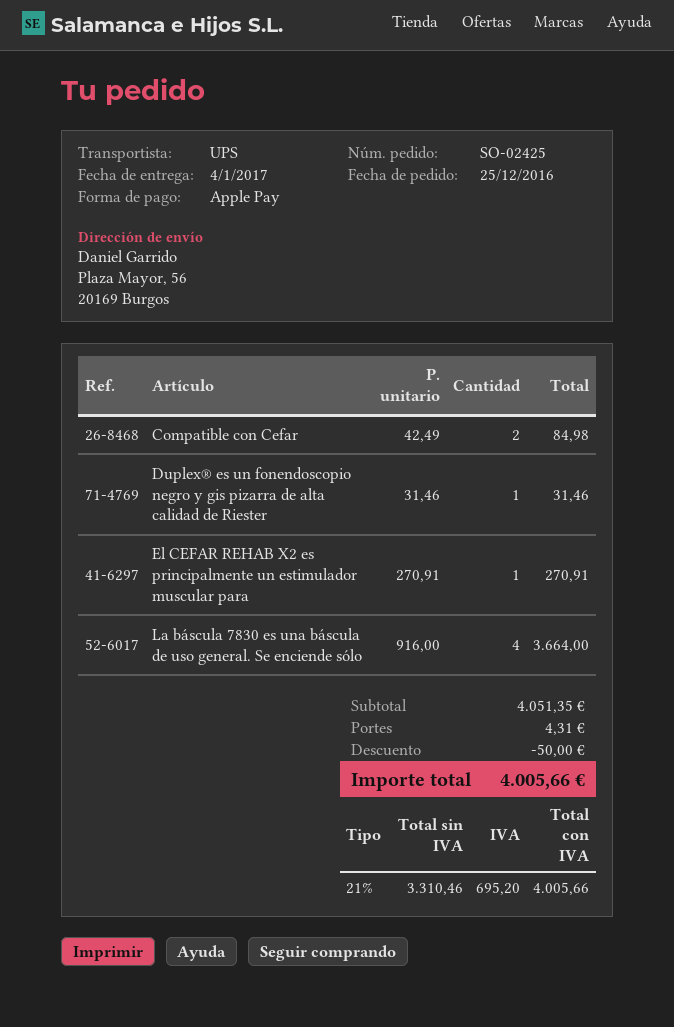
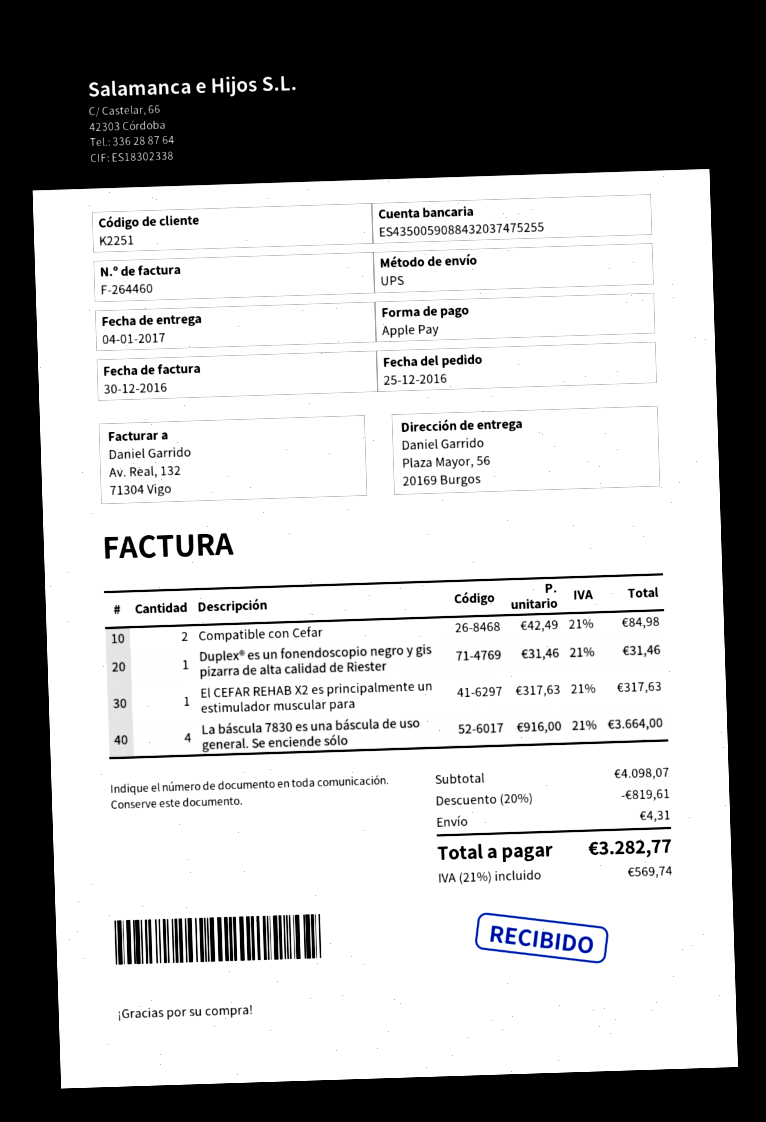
El CEFAR REHAB X2 es principalmente un estimulador muscular para: 1 x 270.91 = 270.91 -> 1 x 317.63 = 317.63
subtotal: 4051.35 -> 4098.07
discount: 50.00 -> 819.61
tax: 21% = 695.20 -> 21% = 569.74
total: 4005.66 -> 3282.77

